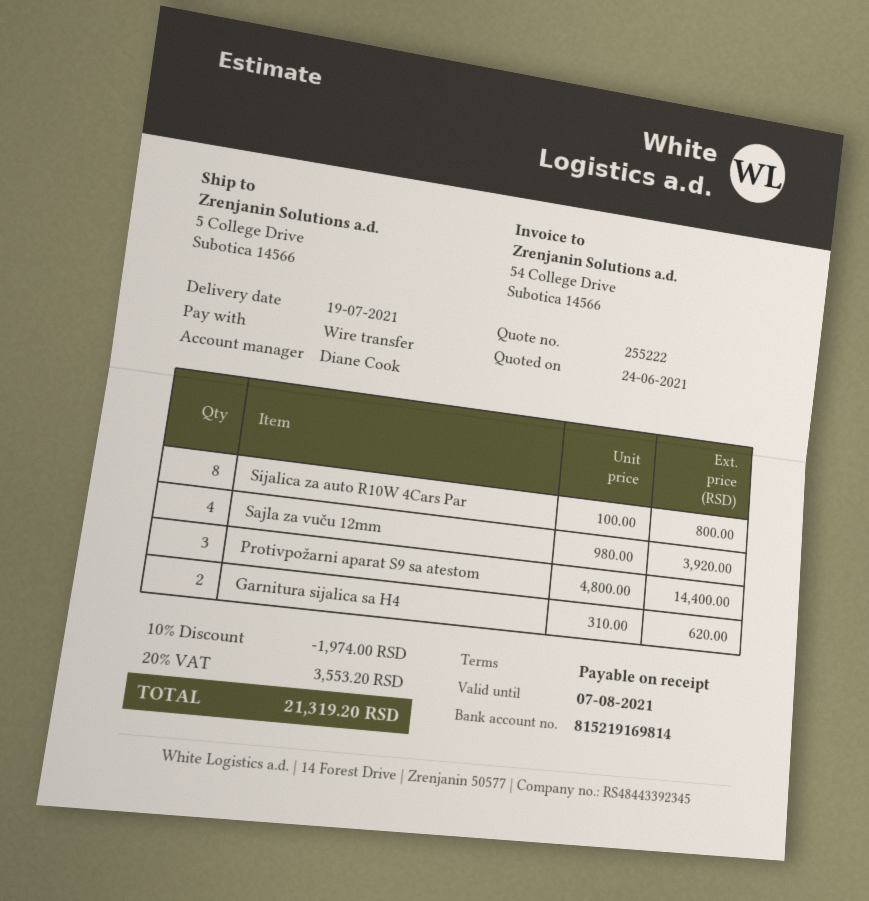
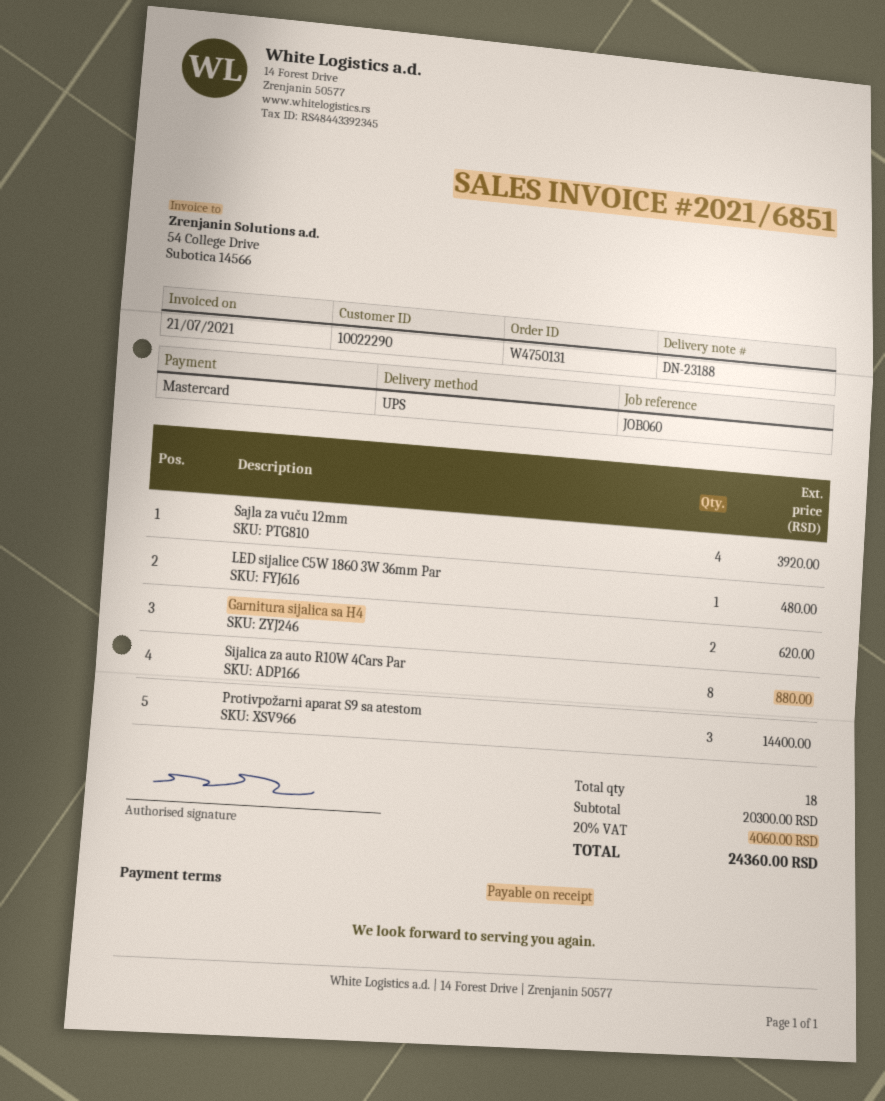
payment method: bank transfer -> Mastercard
Sijalica za auto R10W 4Cars Par: 8 for 800.00 -> 8 for 880.00
LED sijalice C5W 1860 3W 36mm Par: none -> 1 for 480.00
discount: 10% = 1974.00 -> none
tax: 20% = 3553.20 -> 20% = 4060.00
total: 21319.20 -> 24360.00

